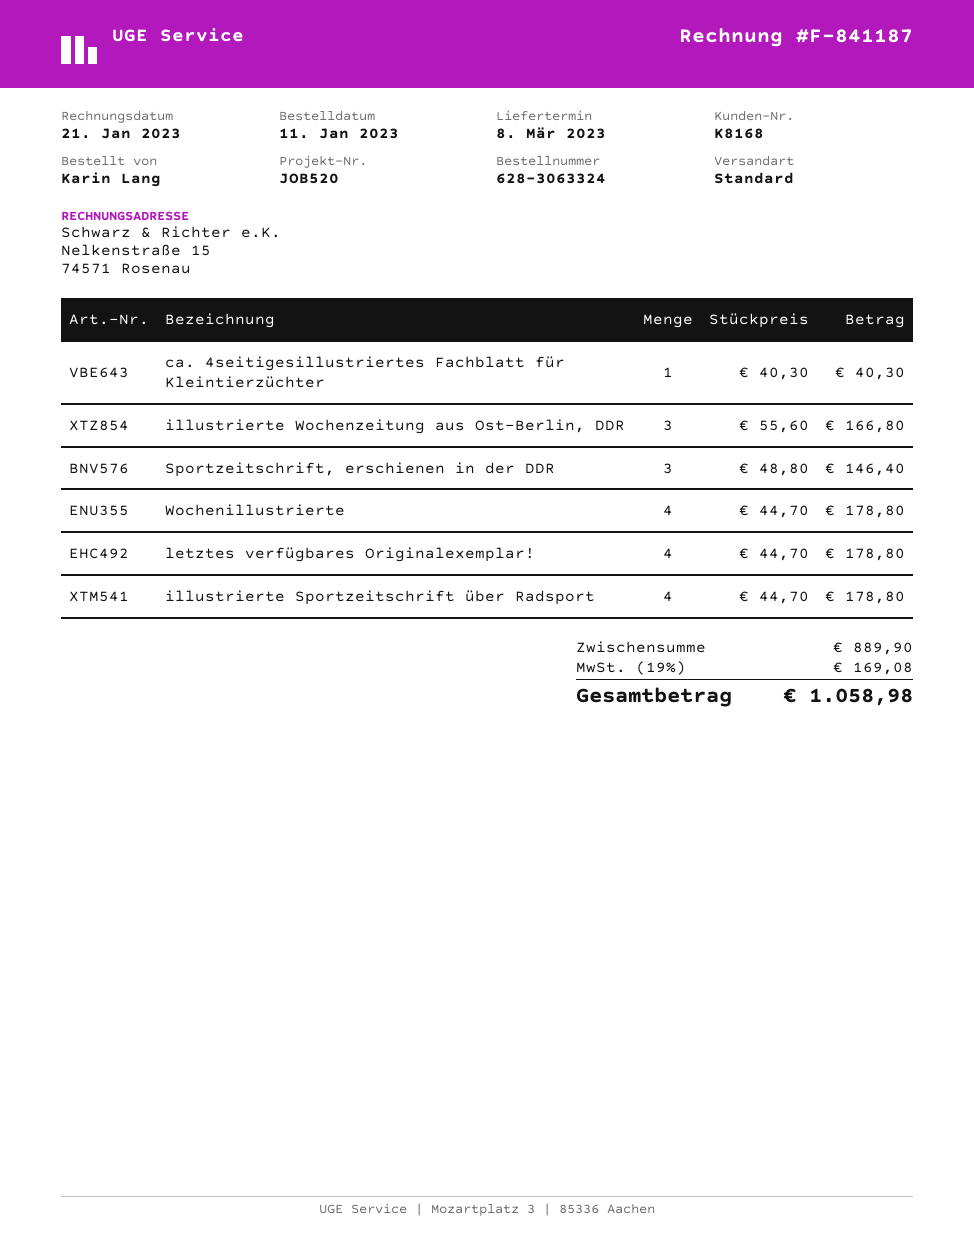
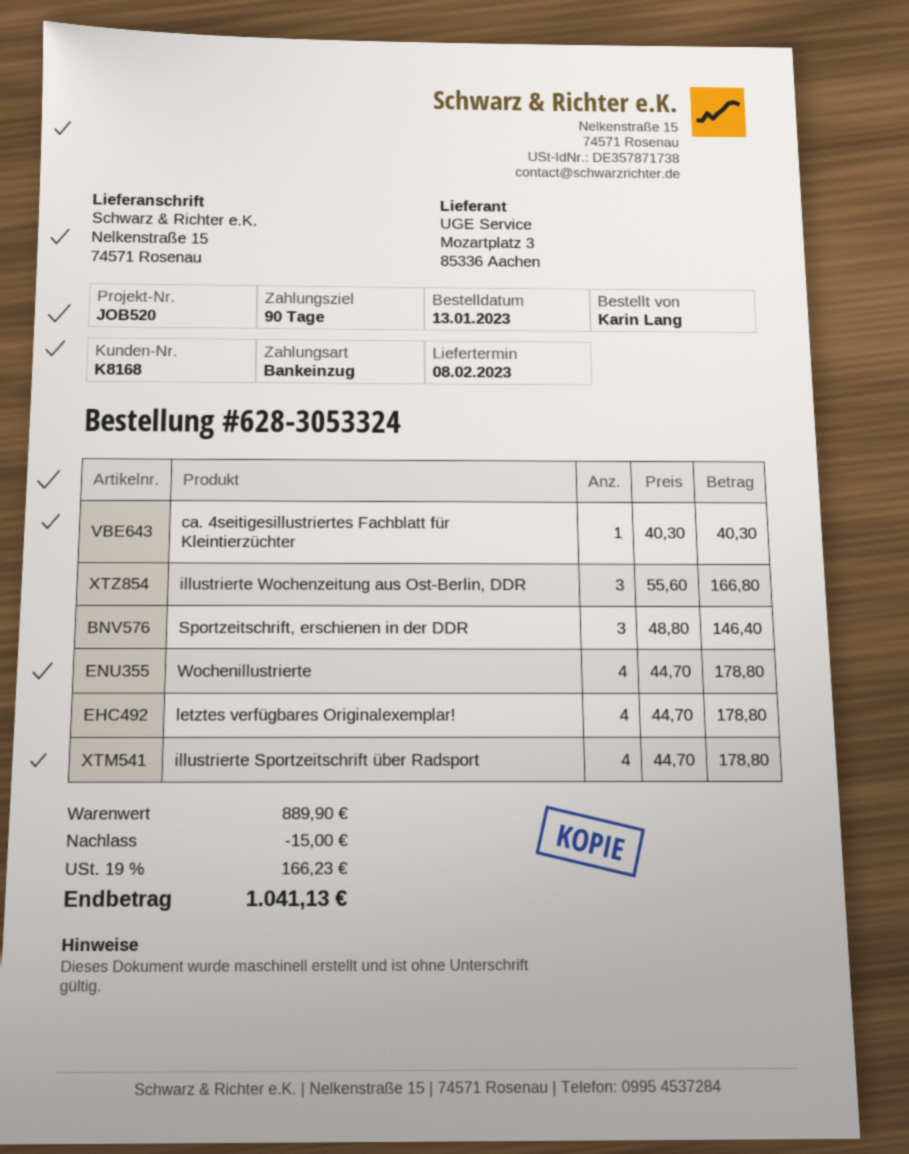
order number: 628-3063324 -> 628-3053324
order date: 2023-01-11 -> 2023-01-13
delivery date: 2023-03-08 -> 2023-02-08
discount: none -> 15.00
tax: 19% = 169.08 -> 19% = 166.23
total: 1058.98 -> 1041.13

